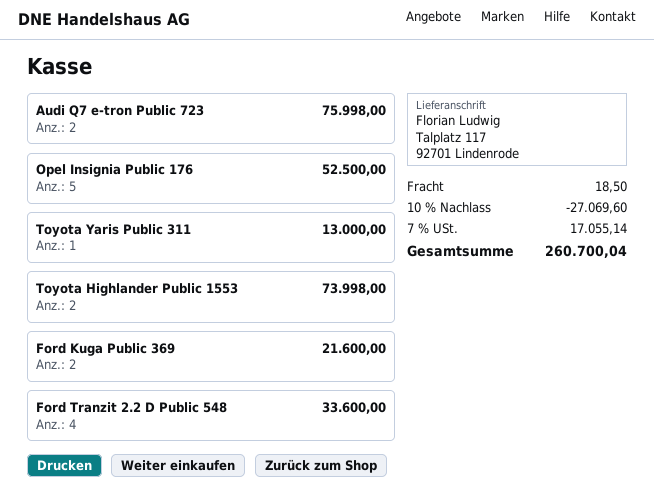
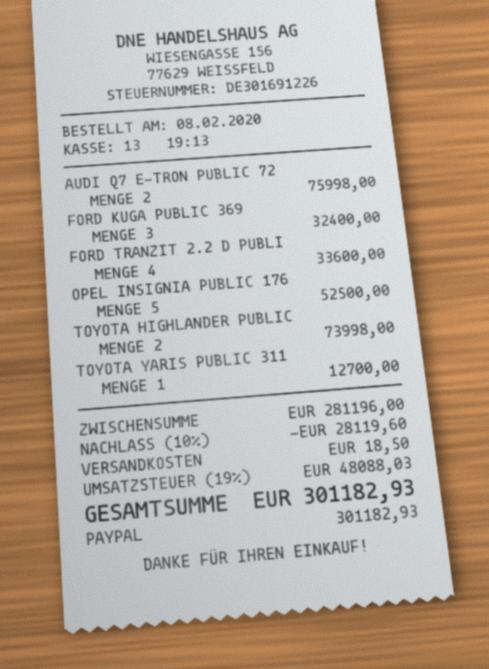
Toyota Yaris Public 311: 1 for 13000.00 -> 1 for 12700.00
Ford Kuga Public 369: 2 for 21600.00 -> 3 for 32400.00
discount: 10% = 27069.60 -> 10% = 28119.60
tax: 7% = 17055.14 -> 19% = 48088.03
total: 260700.04 -> 301182.93

